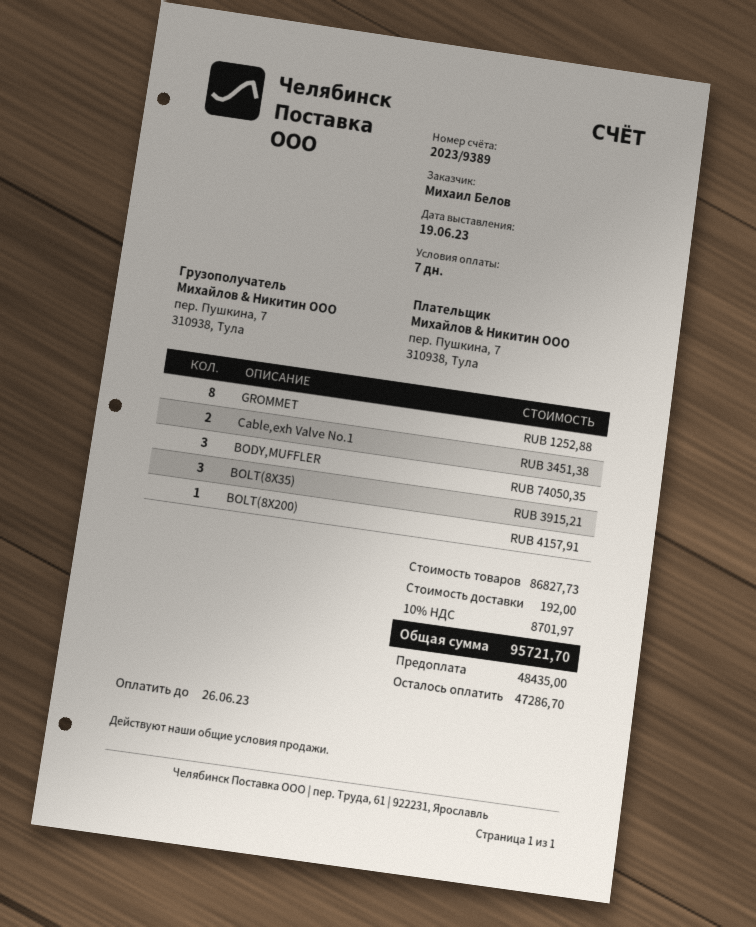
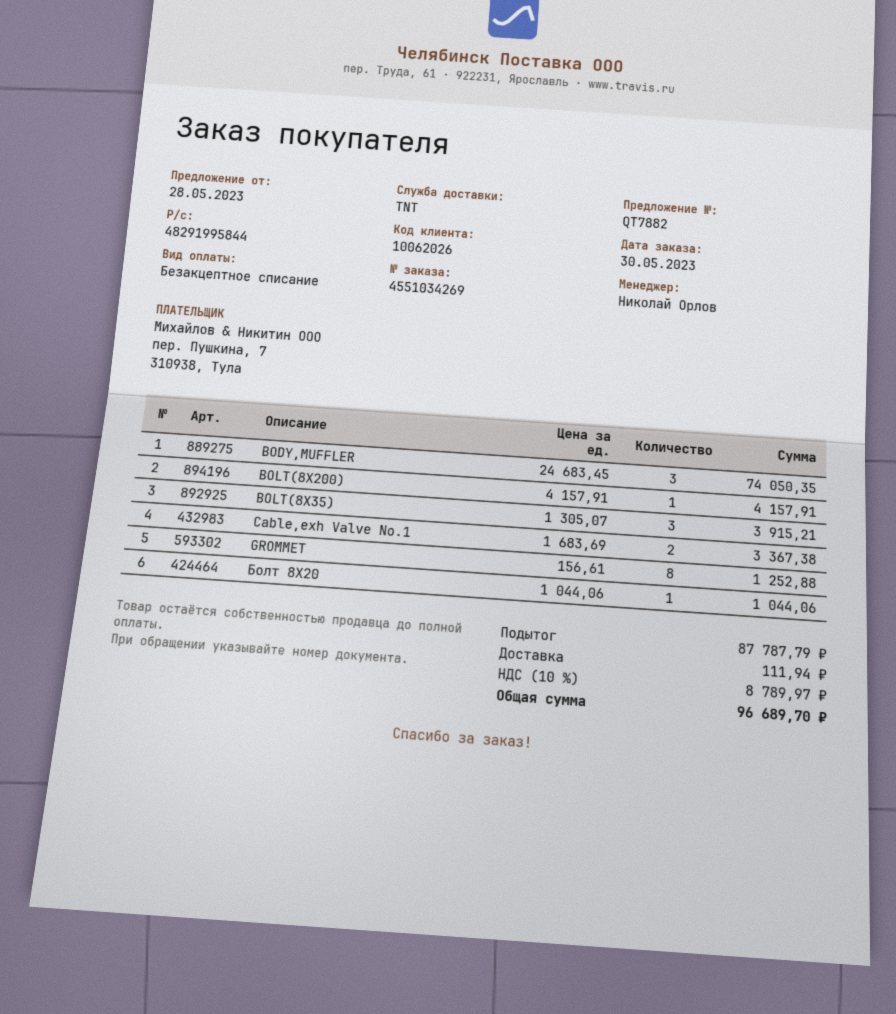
Cable,exh Valve No.1: 2 for 3451.38 -> 2 for 3367.38
Болт 8X20: none -> 1 for 1044.06
subtotal: 86827.73 -> 87787.79
shipping: 192.00 -> 111.94
tax: 10% = 8701.97 -> 10% = 8789.97
total: 95721.70 -> 96689.70

